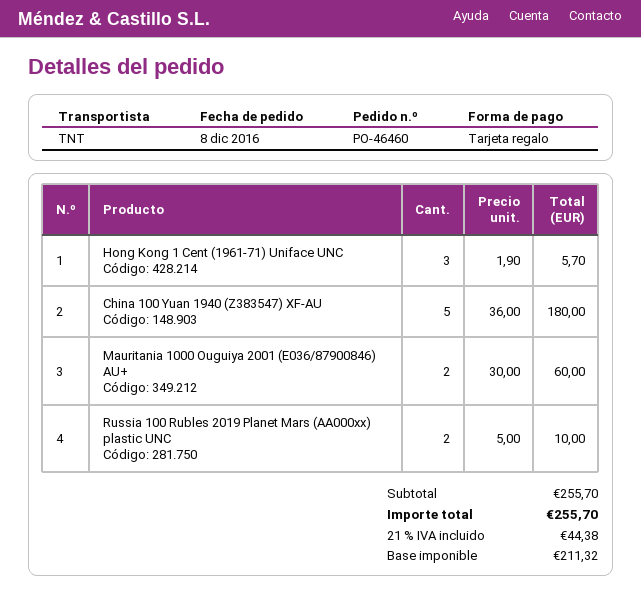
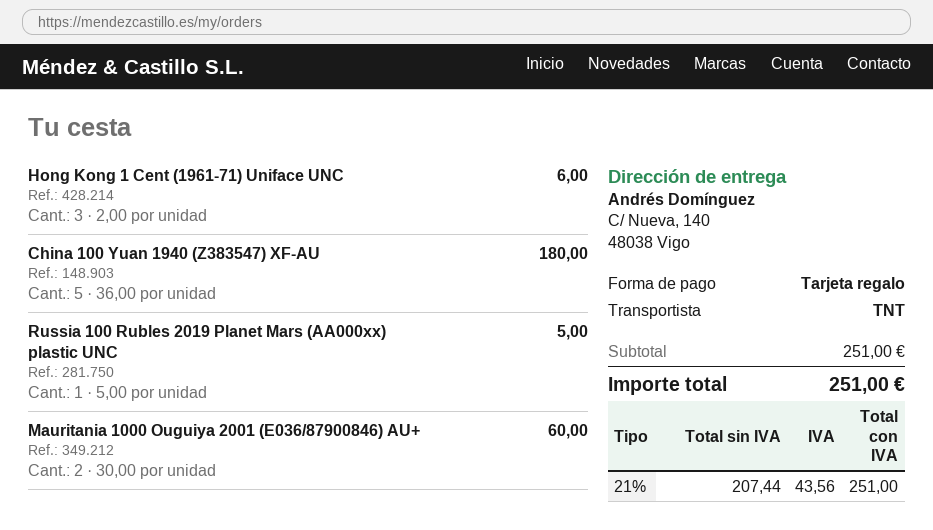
Hong Kong 1 Cent (1961-71) Uniface UNC: 3 x 1.90 = 5.70 -> 3 x 2.00 = 6.00
Russia 100 Rubles 2019 Planet Mars (AA000xx) plastic UNC: 2 x 5.00 = 10.00 -> 1 x 5.00 = 5.00
subtotal: 255.70 -> 251.00
net: 211.32 -> 207.44
tax: 21% = 44.38 -> 21% = 43.56
total: 255.70 -> 251.00

